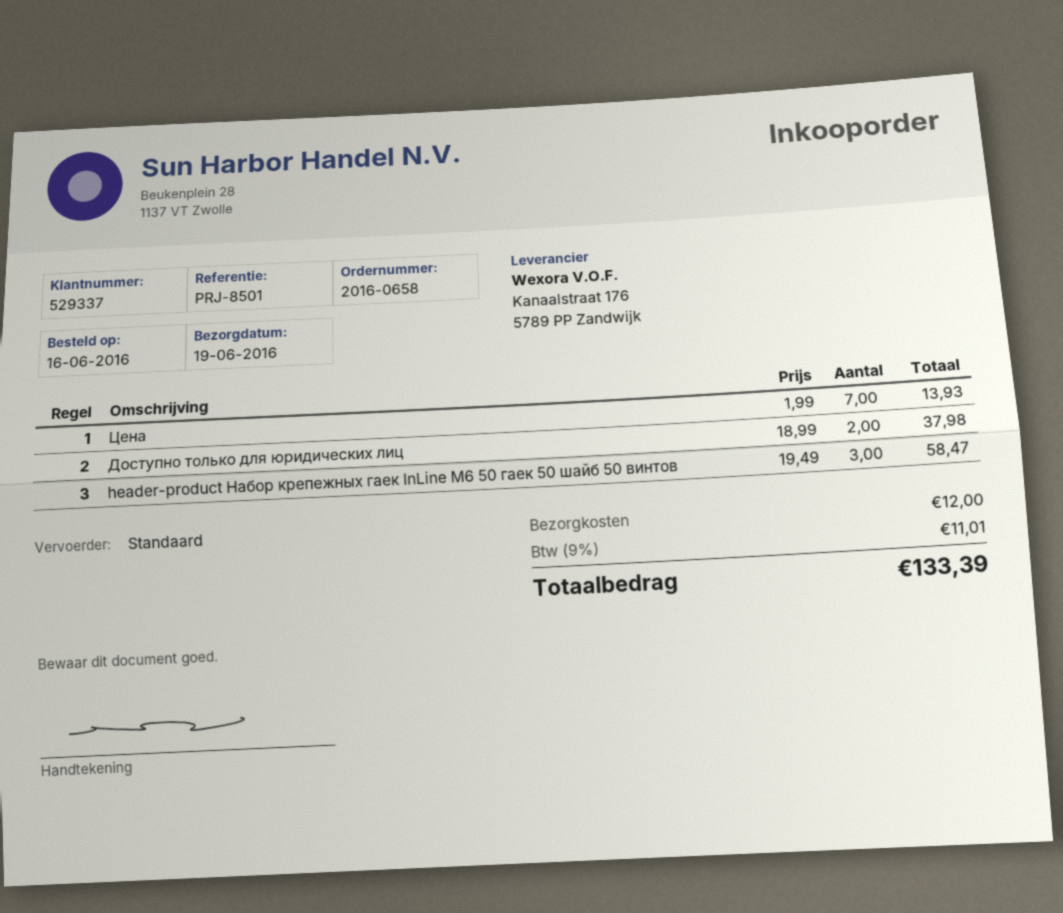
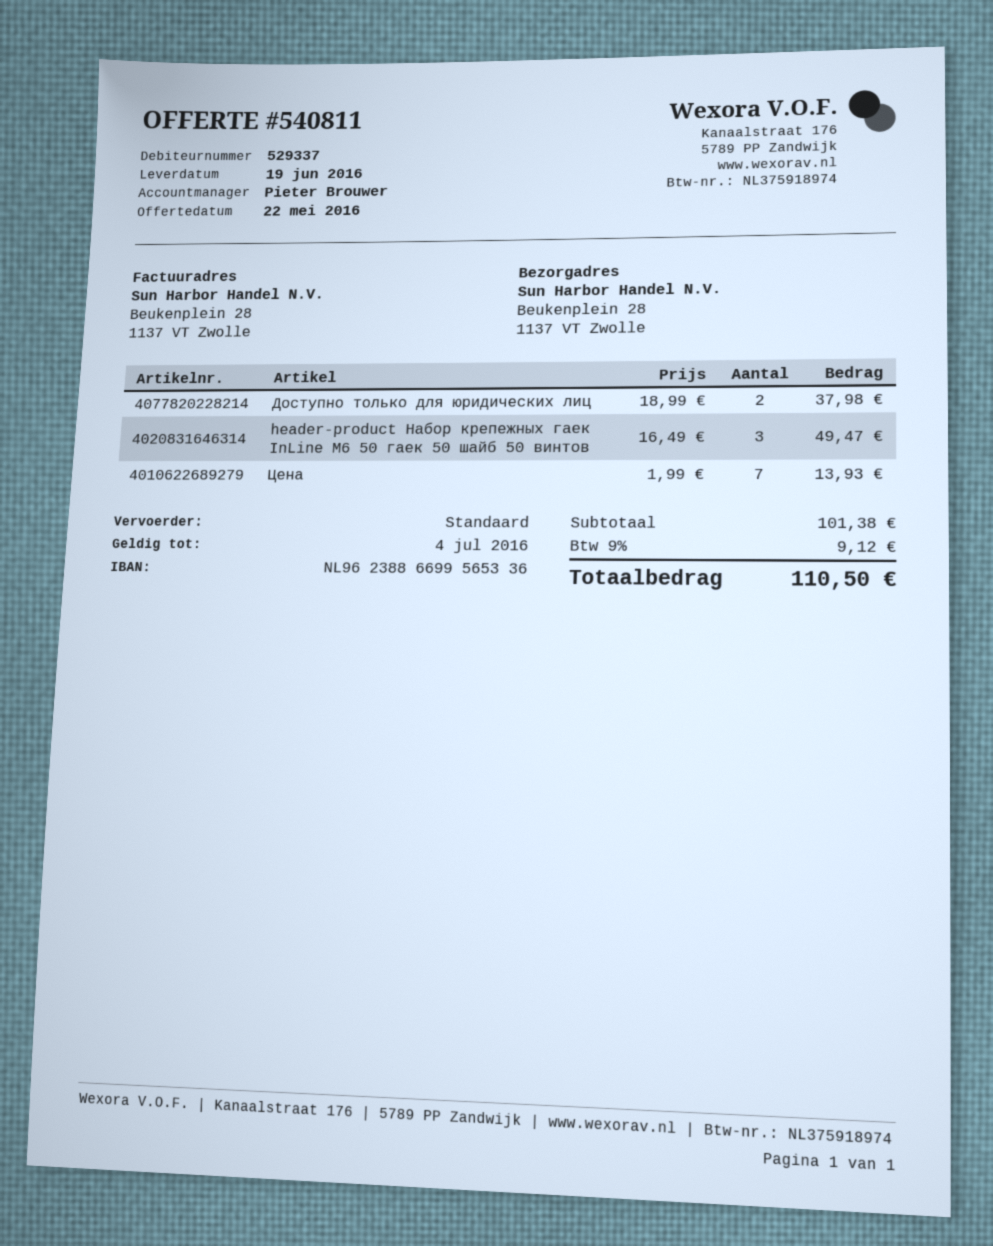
header-product Набор крепежных гаек InLine M6 50 гаек 50 шайб 50 винтов: 3 x 19.49 = 58.47 -> 3 x 16.49 = 49.47
shipping: 12.00 -> none
tax: 9% = 11.01 -> 9% = 9.12
total: 133.39 -> 110.50

